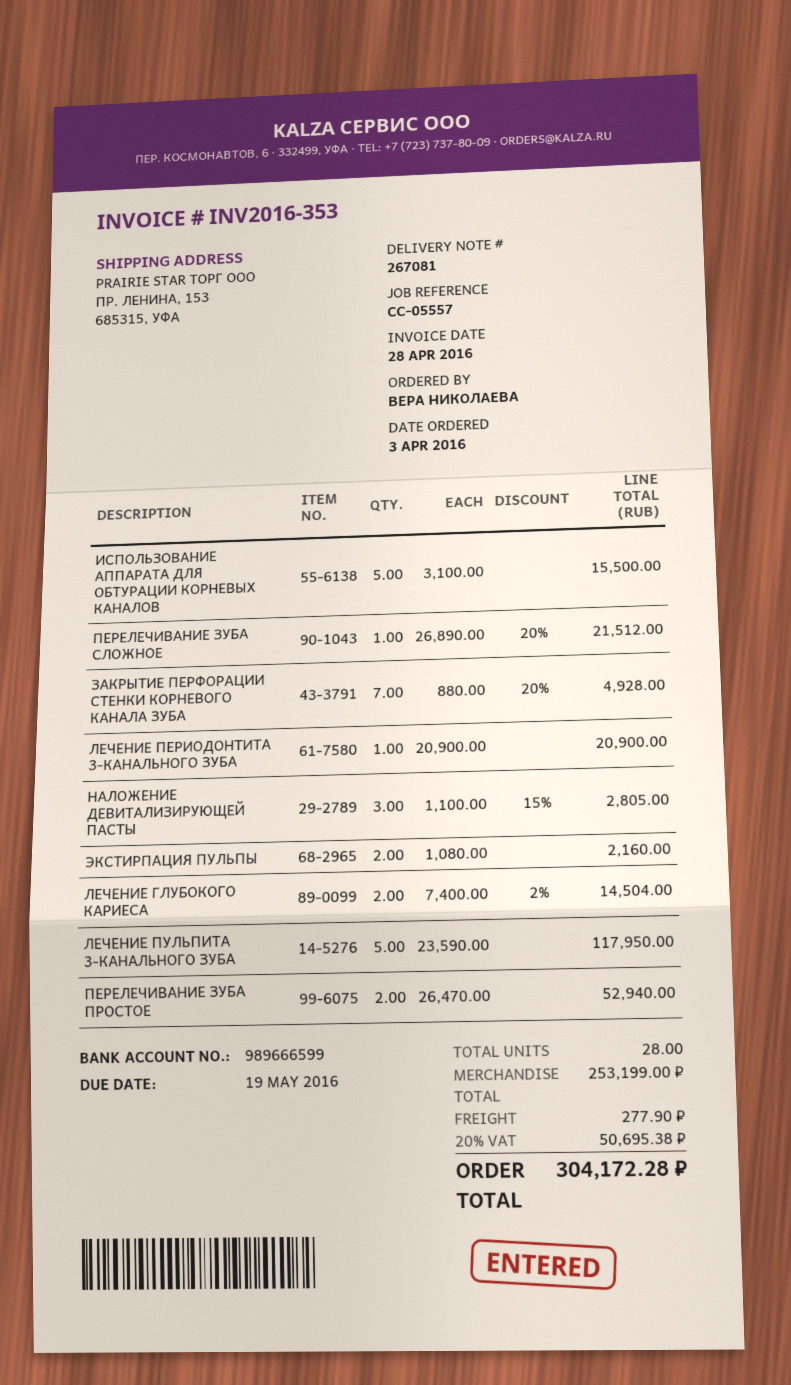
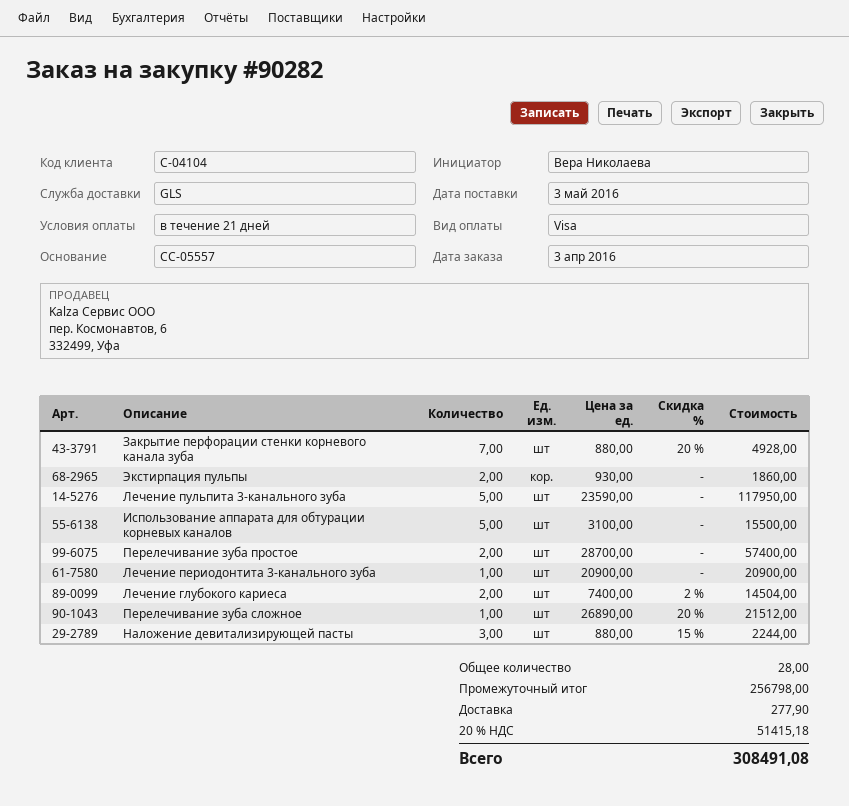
НАЛОЖЕНИЕ ДЕВИТАЛИЗИРУЮЩЕЙ ПАСТЫ: 3 x 1100.00 - 15% = 2805.00 -> 3 x 880.00 - 15% = 2244.00
ЭКСТИРПАЦИЯ ПУЛЬПЫ: 2 x 1080.00 = 2160.00 -> 2 x 930.00 = 1860.00
ПЕРЕЛЕЧИВАНИЕ ЗУБА ПРОСТОЕ: 2 x 26470.00 = 52940.00 -> 2 x 28700.00 = 57400.00
subtotal: 253199.00 -> 256798.00
tax: 20% = 50695.38 -> 20% = 51415.18
total: 304172.28 -> 308491.08

